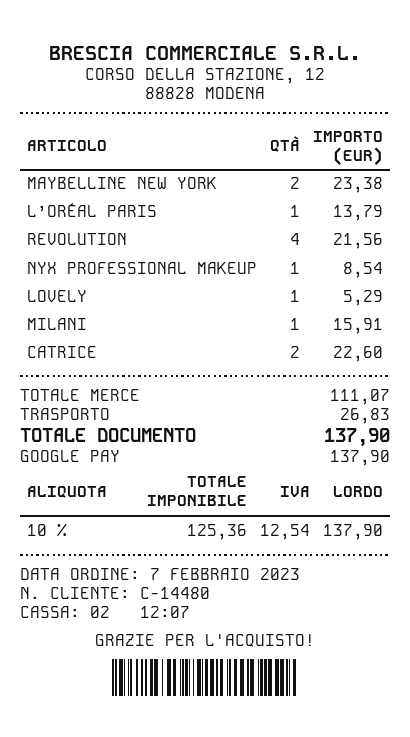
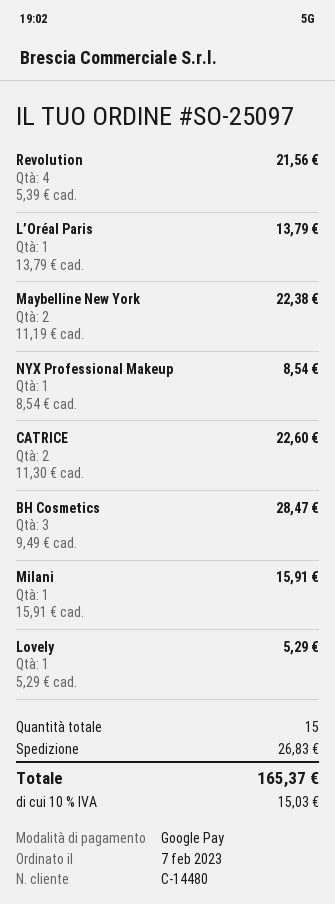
MAYBELLINE NEW YORK: 2 for 23.38 -> 2 for 22.38
BH Cosmetics: none -> 3 for 28.47
tax: 10% = 12.54 -> 10% = 15.03
total: 137.90 -> 165.37

